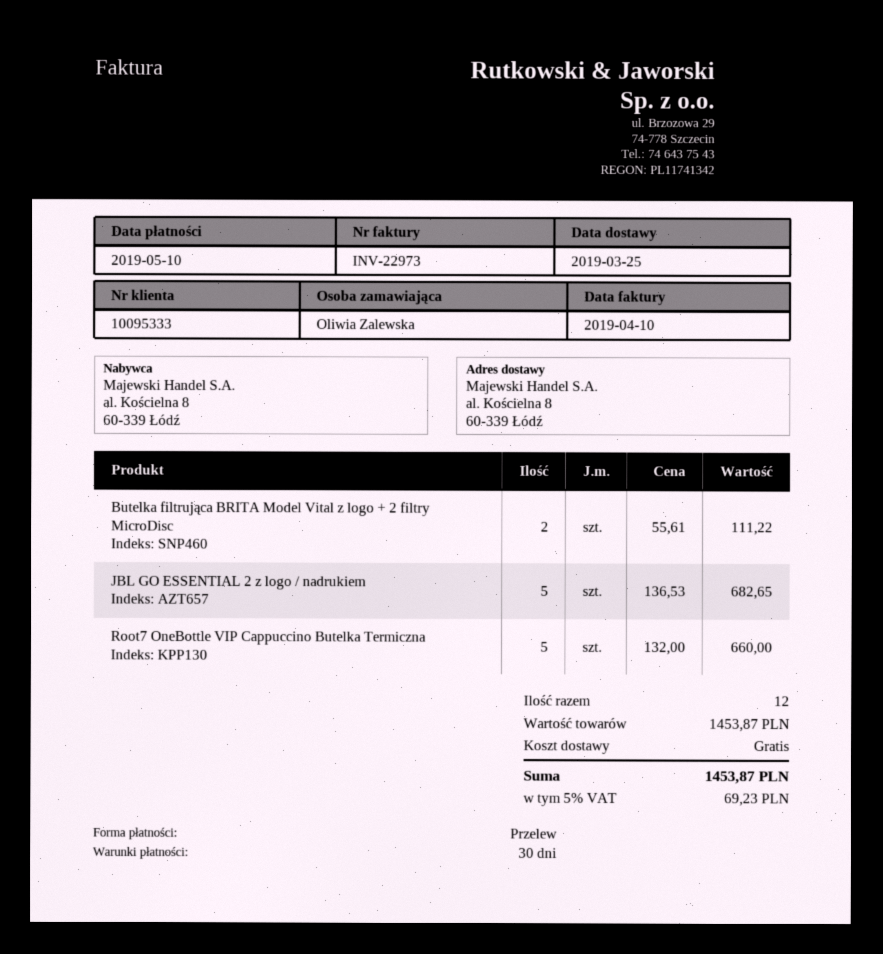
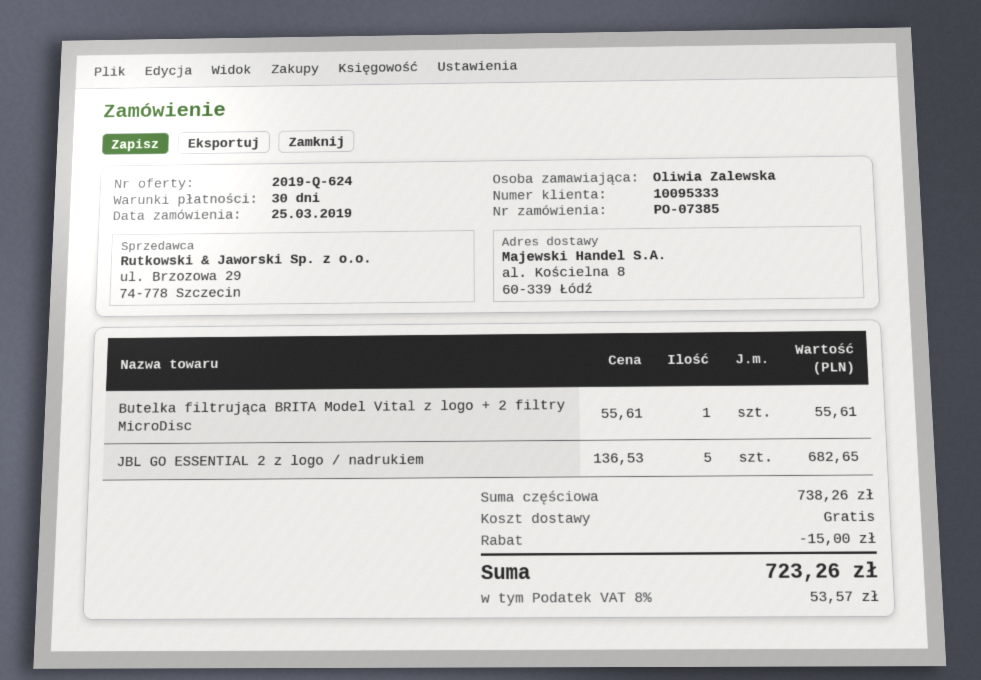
Butelka filtrująca BRITA Model Vital z logo + 2 filtry MicroDisc: 2 x 55.61 = 111.22 -> 1 x 55.61 = 55.61
Root7 OneBottle VIP Cappuccino Butelka Termiczna: 5 x 132.00 = 660.00 -> none
subtotal: 1453.87 -> 738.26
discount: none -> 15.00
tax: 5% = 69.23 -> 8% = 53.57
total: 1453.87 -> 723.26

